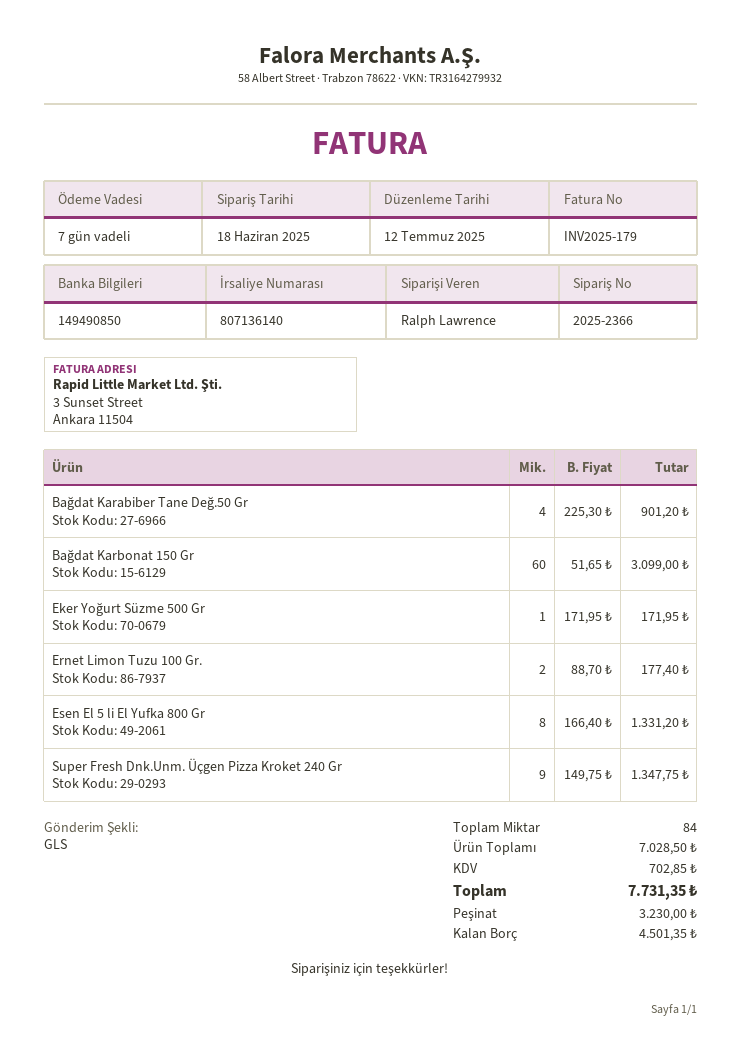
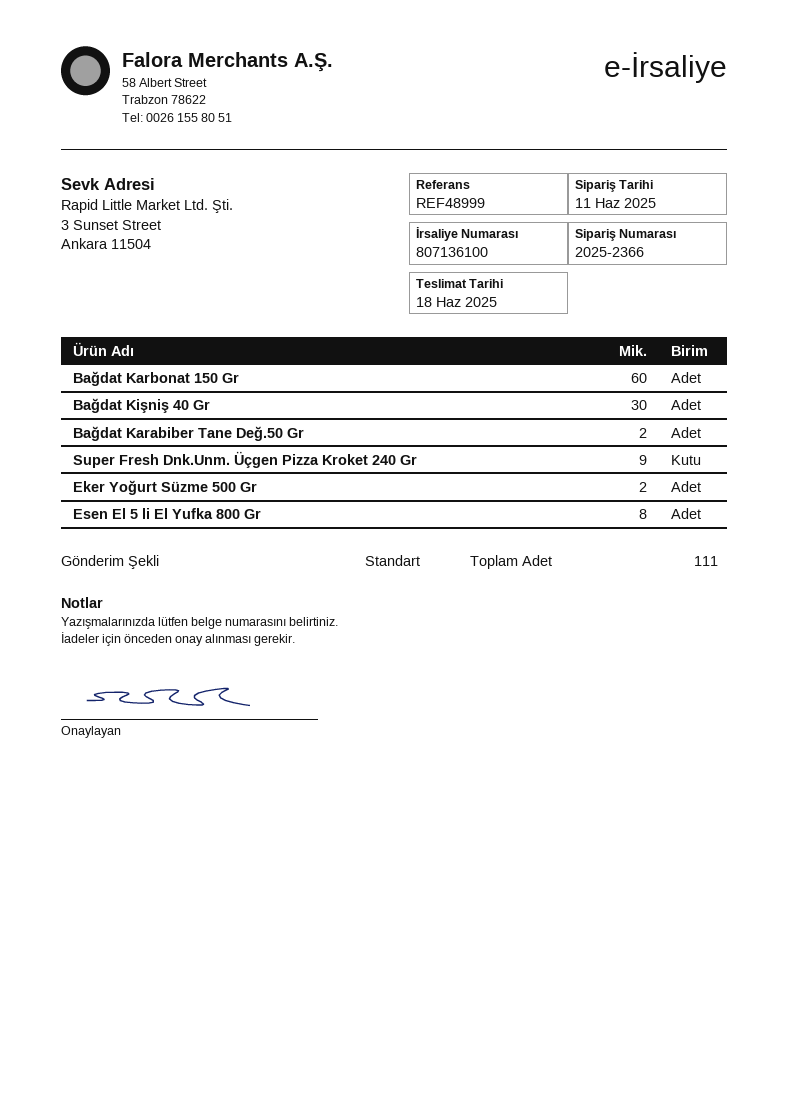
order date: 2025-06-18 -> 2025-06-11
delivery note number: 807136140 -> 807136100
shipping method: GLS -> standard
Bağdat Karabiber Tane Değ.50 Gr: 4 -> 2
Eker Yoğurt Süzme 500 Gr: 1 -> 2
Ernet Limon Tuzu 100 Gr.: 2 -> none
Bağdat Kişniş 40 Gr: none -> 30
total quantity: 84 -> 111

